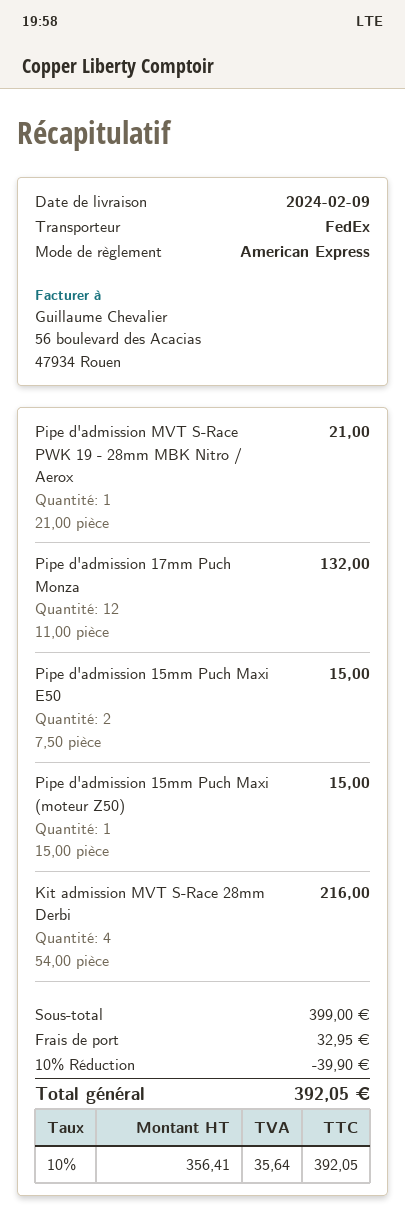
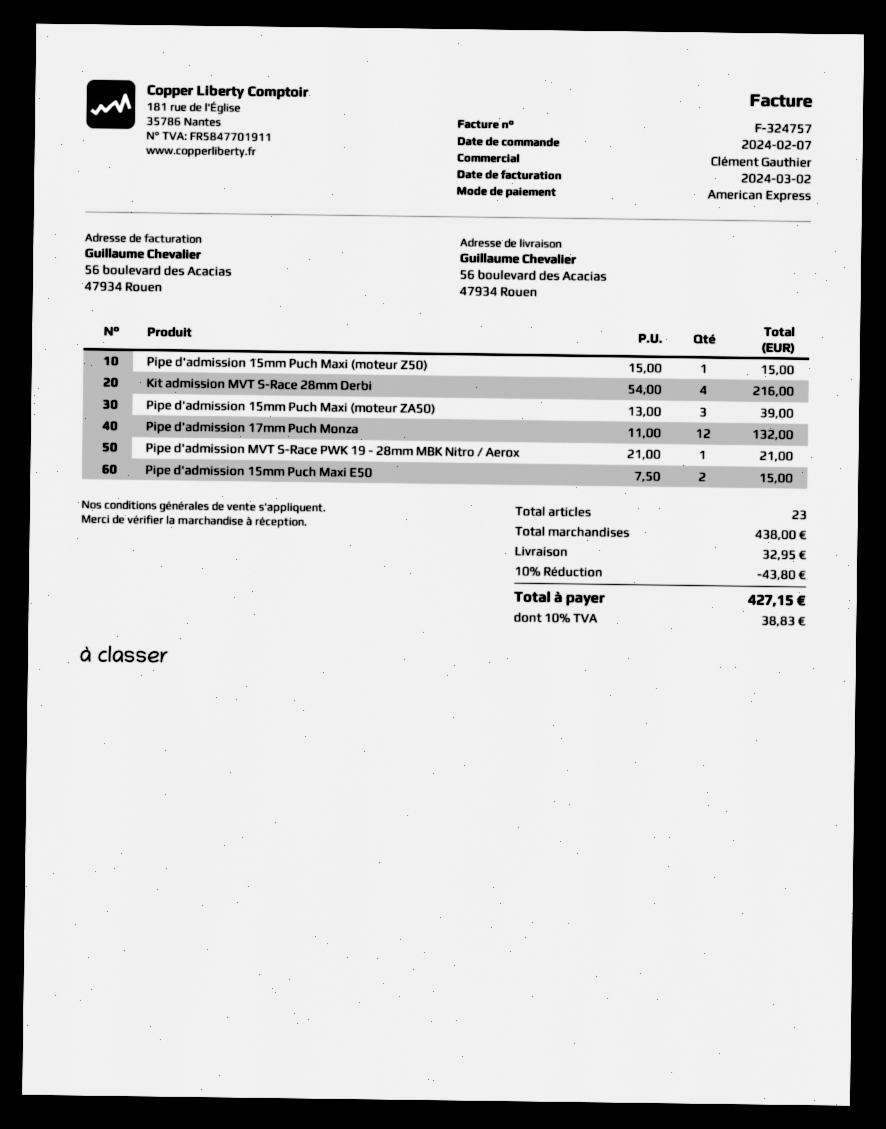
Pipe d'admission 15mm Puch Maxi (moteur ZA50): none -> 3 x 13.00 = 39.00
subtotal: 399.00 -> 438.00
discount: 10% = 39.90 -> 10% = 43.80
tax: 10% = 35.64 -> 10% = 38.83
total: 392.05 -> 427.15

